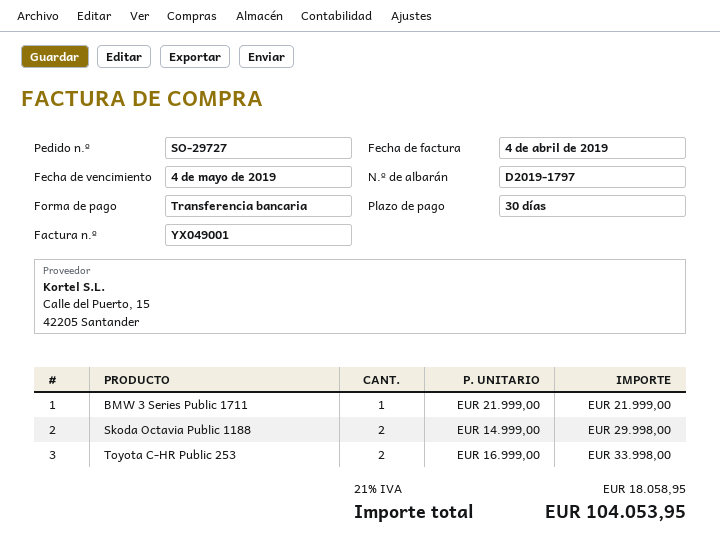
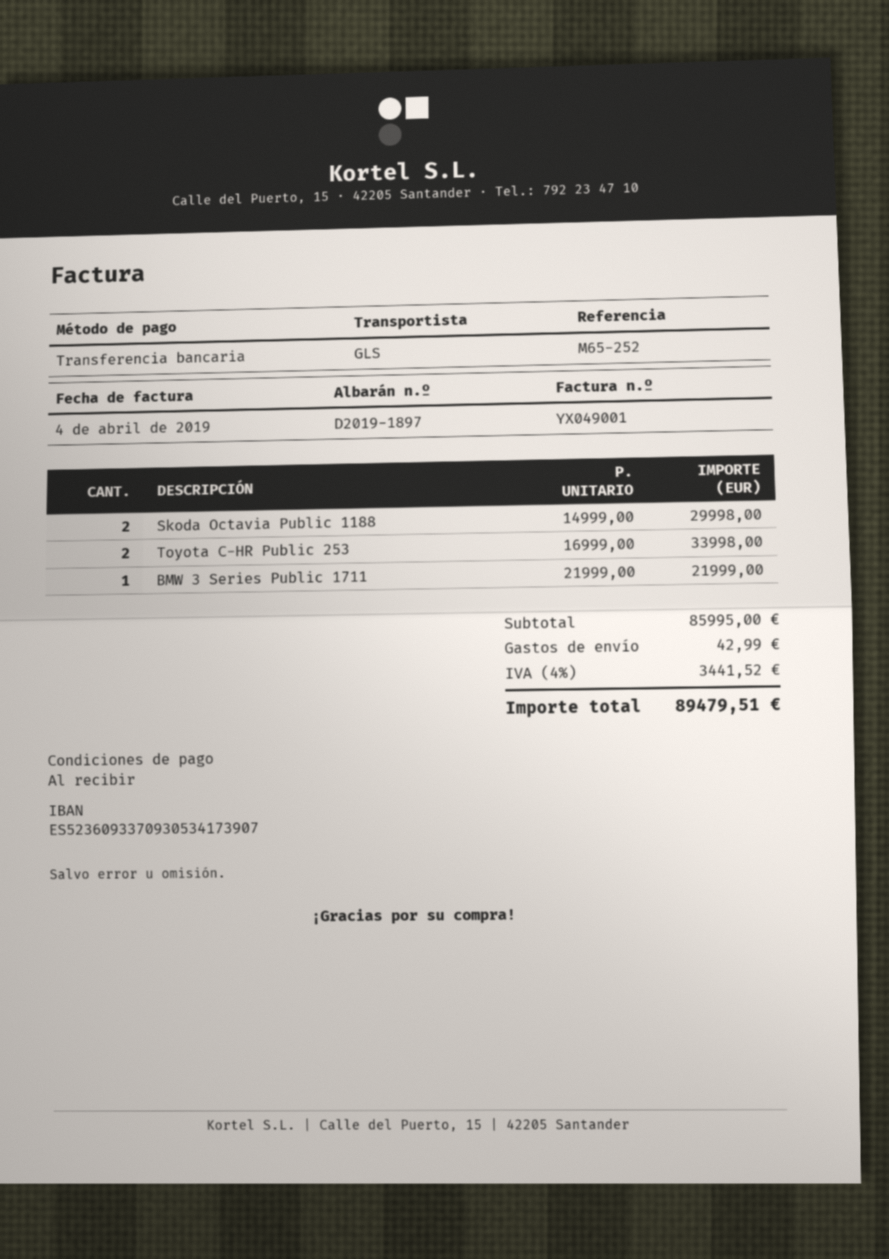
delivery note number: D2019-1797 -> D2019-1897
payment terms: 30 days -> on receipt
shipping: none -> 42.99
tax: 21% = 18058.95 -> 4% = 3441.52
total: 104053.95 -> 89479.51

